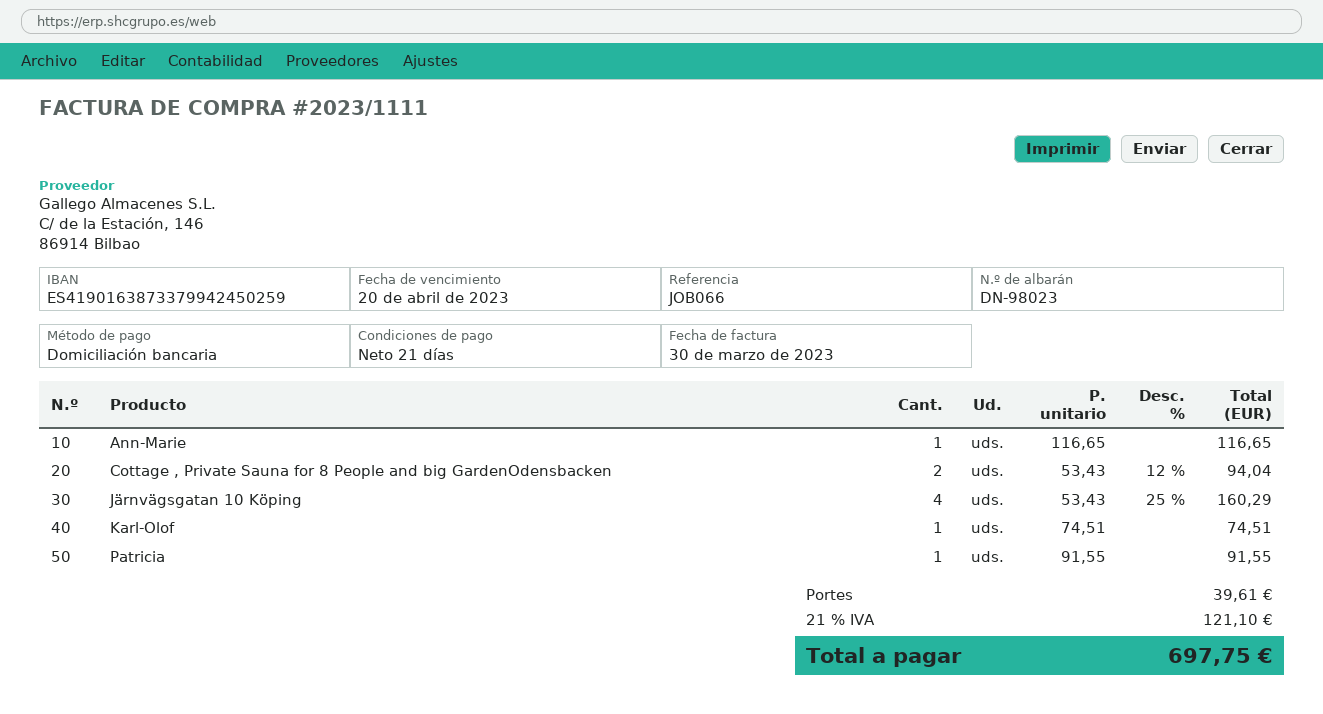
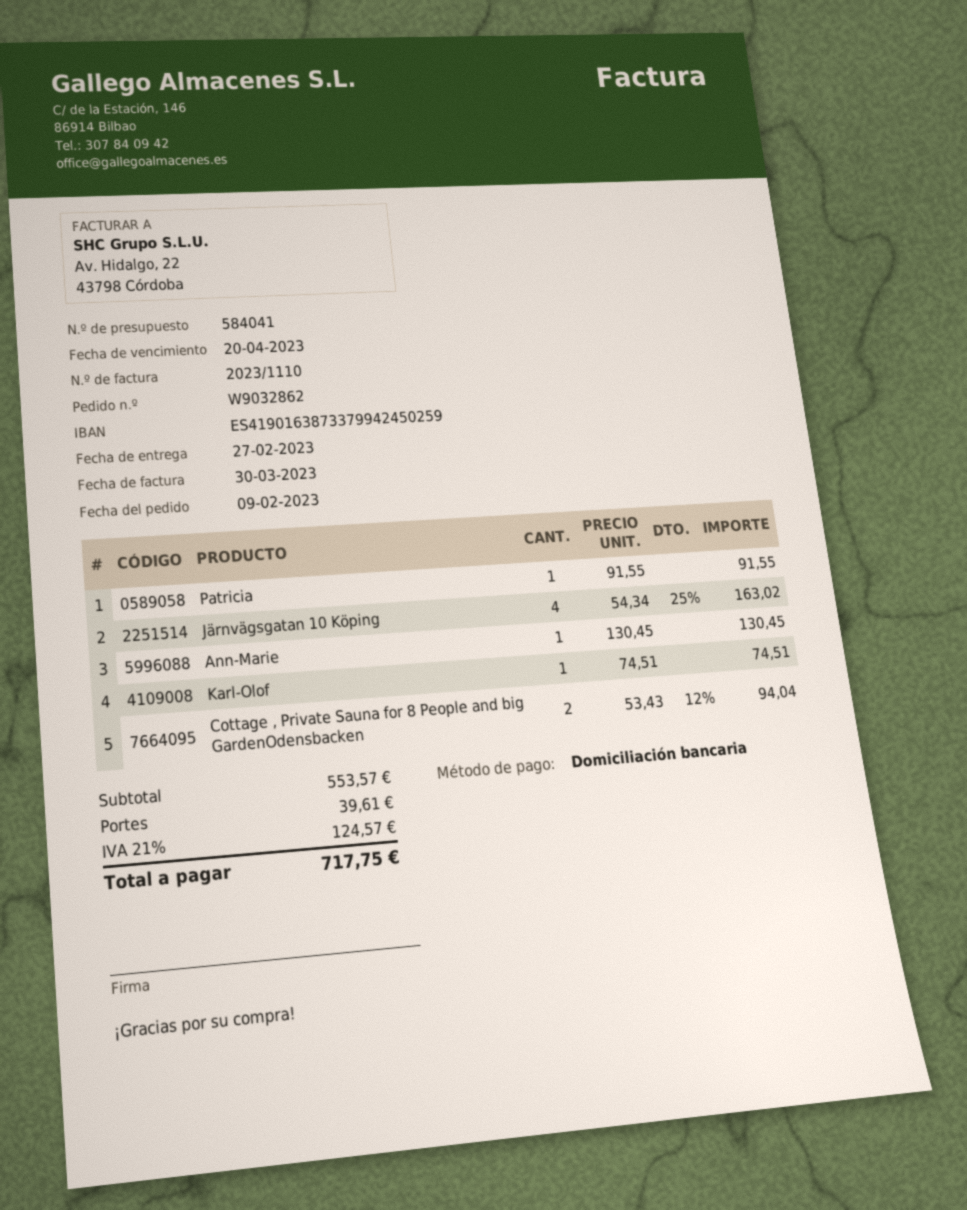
invoice number: 2023/1111 -> 2023/1110
Ann-Marie: 1 x 116.65 = 116.65 -> 1 x 130.45 = 130.45
Järnvägsgatan 10 Köping: 4 x 53.43 - 25% = 160.29 -> 4 x 54.34 - 25% = 163.02
tax: 21% = 121.10 -> 21% = 124.57
total: 697.75 -> 717.75

